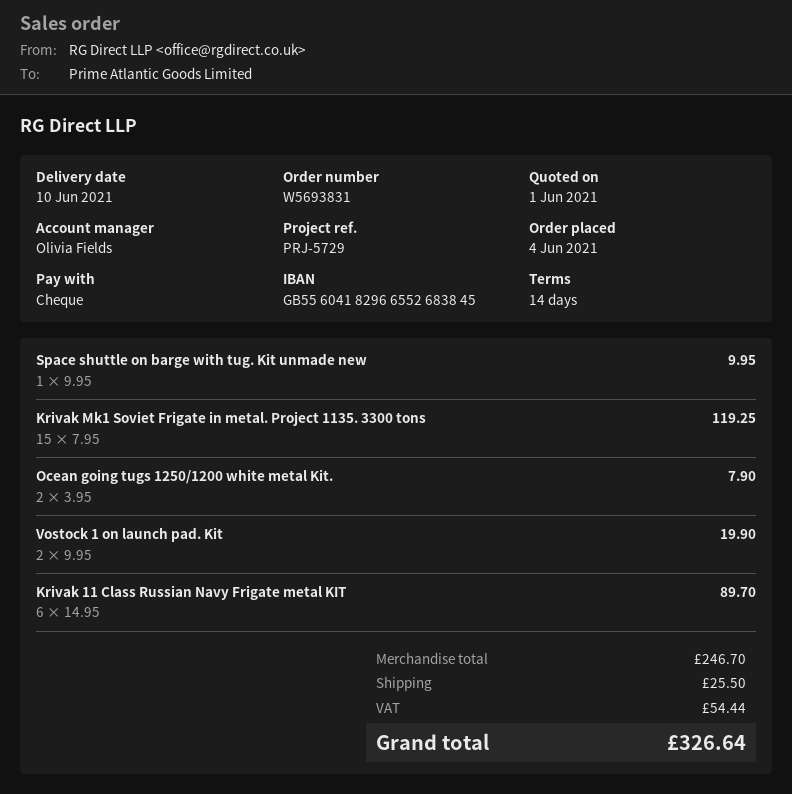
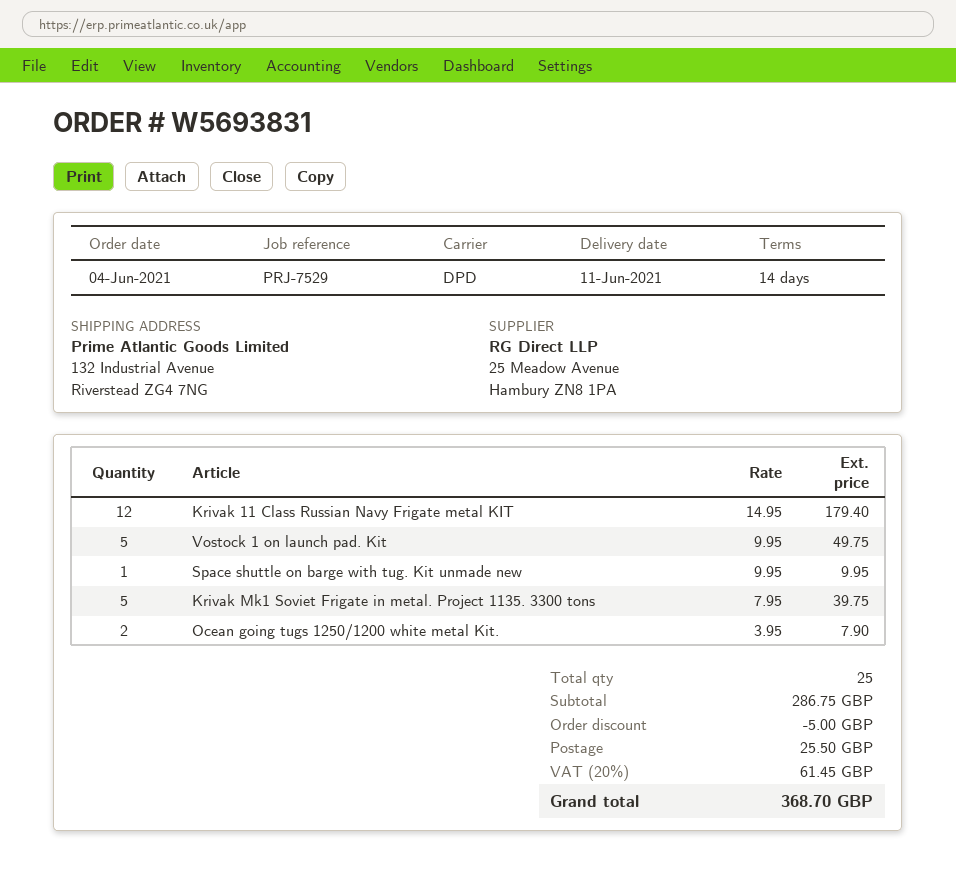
delivery date: 2021-06-10 -> 2021-06-11
reference: PRJ-5729 -> PRJ-7529
Krivak Mk1 Soviet Frigate in metal. Project 1135. 3300 tons: 15 x 7.95 = 119.25 -> 5 x 7.95 = 39.75
Vostock 1 on launch pad. Kit: 2 x 9.95 = 19.90 -> 5 x 9.95 = 49.75
Krivak 11 Class Russian Navy Frigate metal KIT: 6 x 14.95 = 89.70 -> 12 x 14.95 = 179.40
subtotal: 246.70 -> 286.75
discount: none -> 5.00
tax: 54.44 -> 61.45
total: 326.64 -> 368.70

